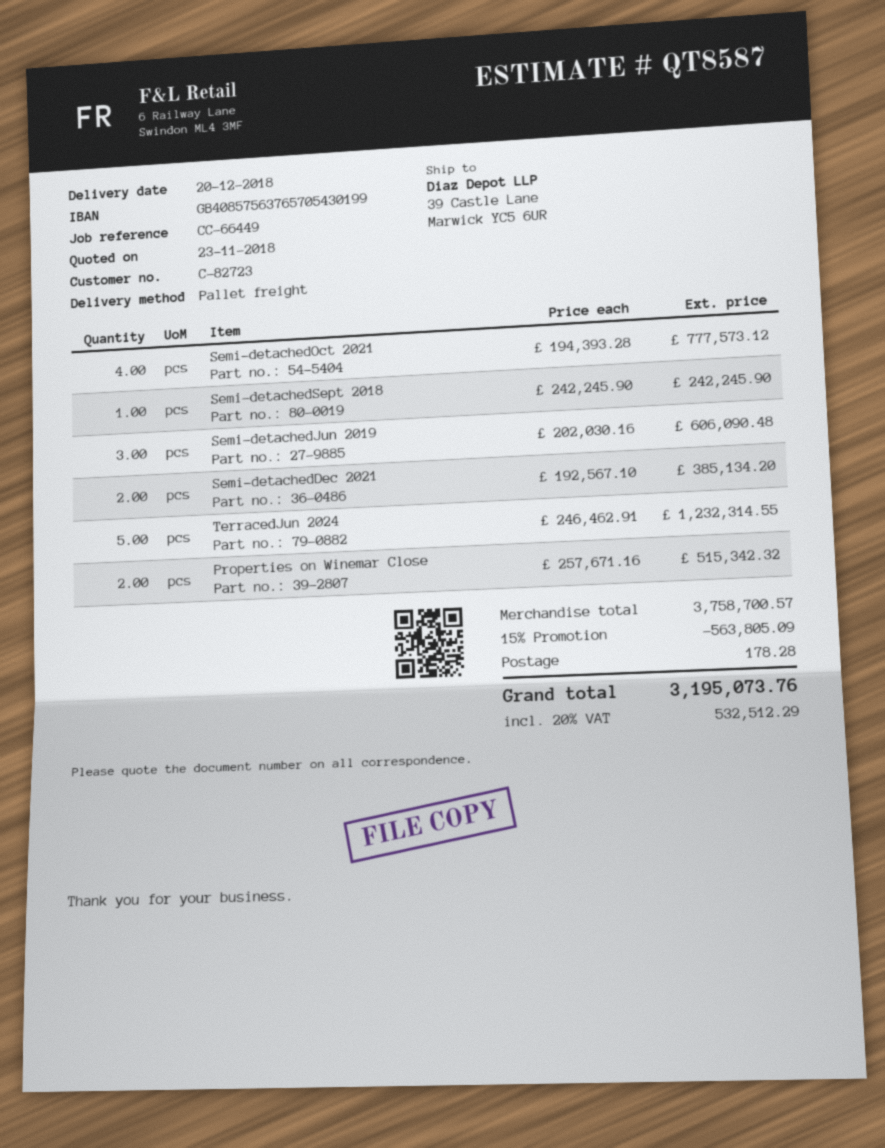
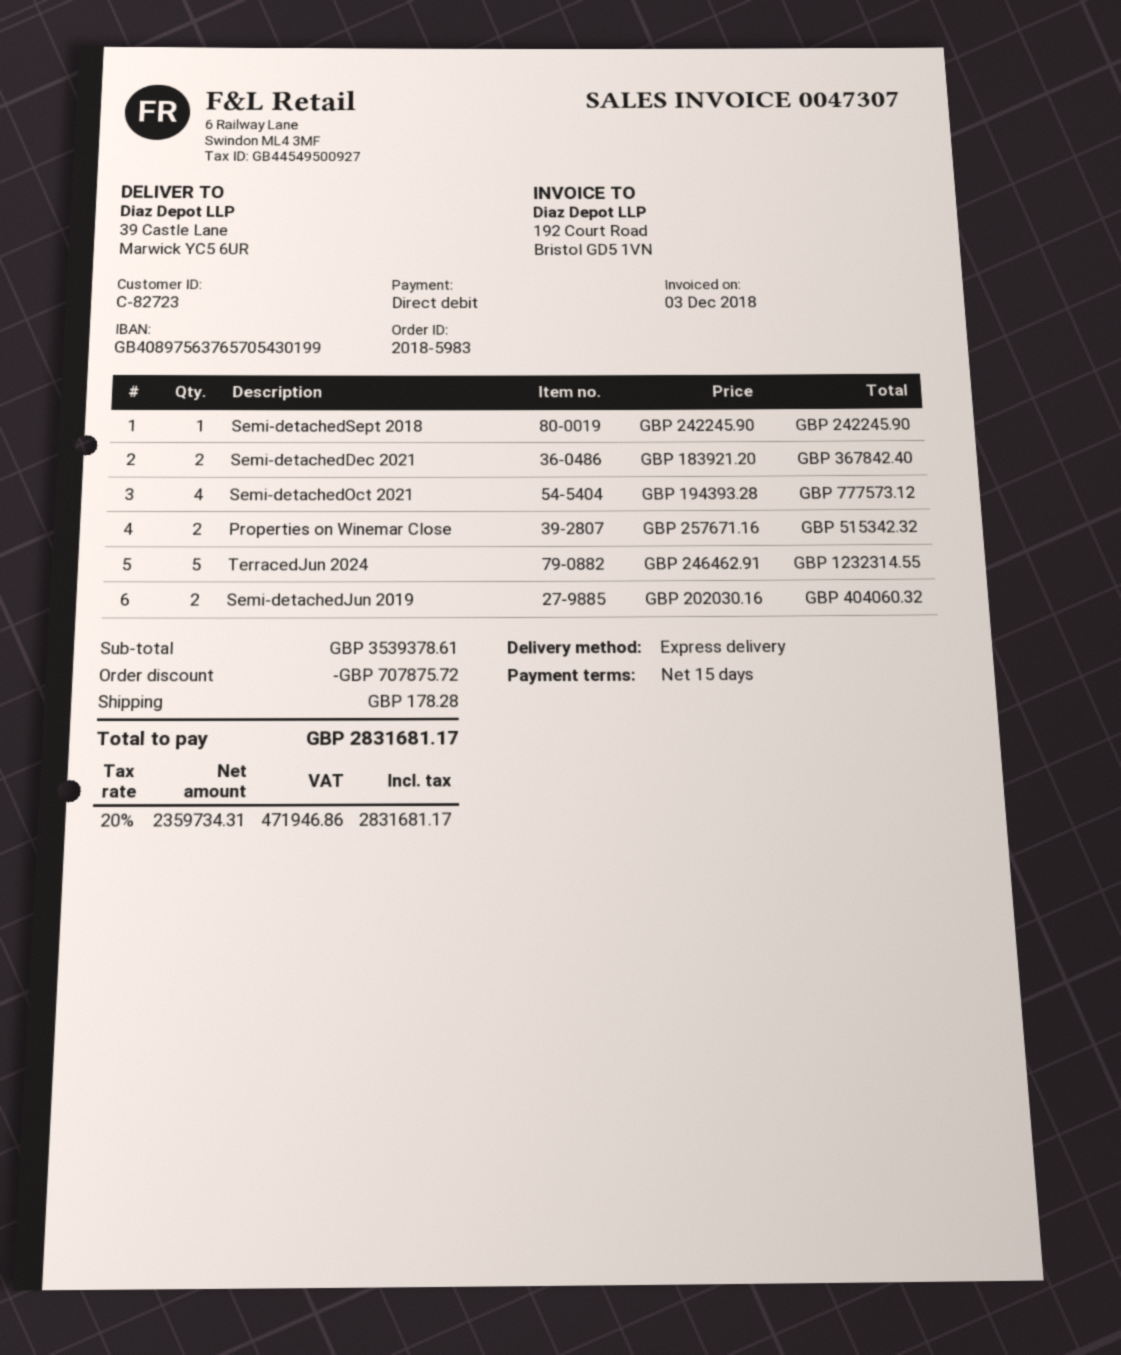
bank account: GB40857563765705430199 -> GB40897563765705430199
shipping method: pallet freight -> express
Semi-detachedJun 2019: 3 x 202030.16 = 606090.48 -> 2 x 202030.16 = 404060.32
Semi-detachedDec 2021: 2 x 192567.10 = 385134.20 -> 2 x 183921.20 = 367842.40
subtotal: 3758700.57 -> 3539378.61
discount: 563805.09 -> 707875.72
tax: 20% = 532512.29 -> 20% = 471946.86
total: 3195073.76 -> 2831681.17

